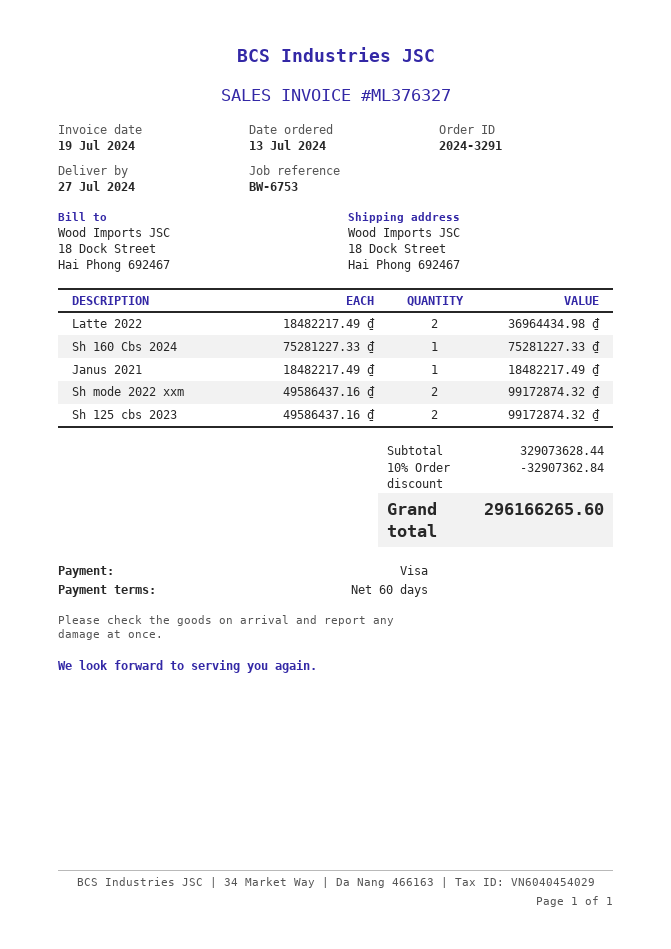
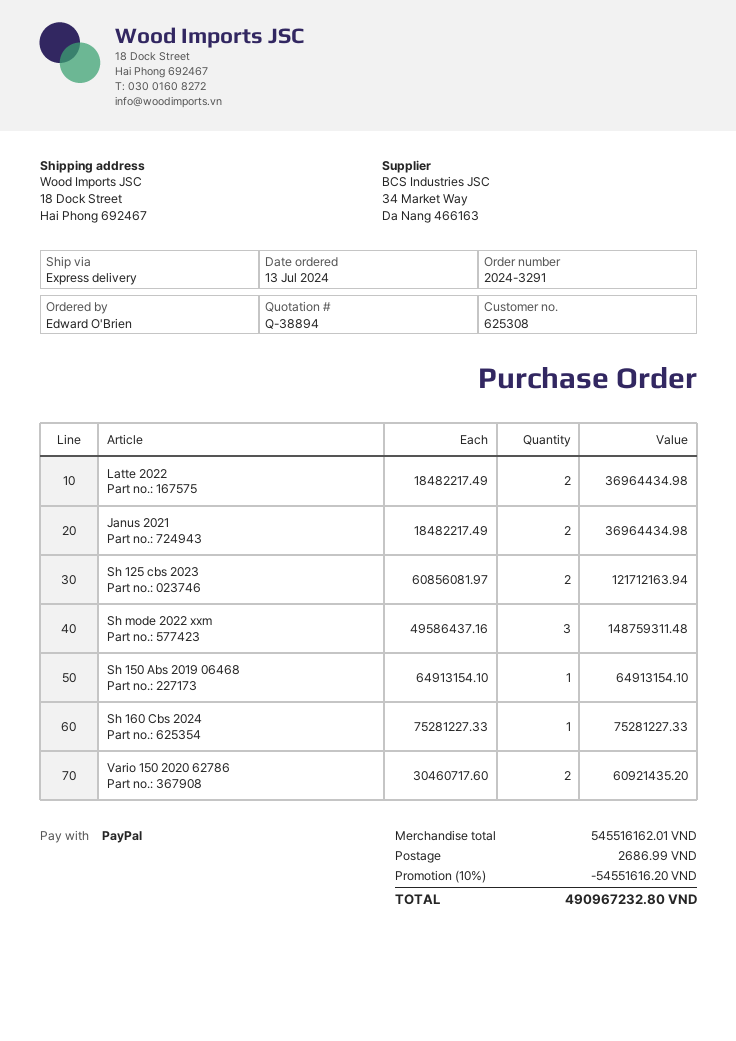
payment method: Visa -> PayPal
Janus 2021: 1 x 18482217.49 = 18482217.49 -> 2 x 18482217.49 = 36964434.98
Sh mode 2022 xxm: 2 x 49586437.16 = 99172874.32 -> 3 x 49586437.16 = 148759311.48
Sh 125 cbs 2023: 2 x 49586437.16 = 99172874.32 -> 2 x 60856081.97 = 121712163.94
Sh 150 Abs 2019 06468: none -> 1 x 64913154.10 = 64913154.10
Vario 150 2020 62786: none -> 2 x 30460717.60 = 60921435.20
subtotal: 329073628.44 -> 545516162.01
discount: 10% = 32907362.84 -> 10% = 54551616.20
shipping: none -> 2686.99
total: 296166265.60 -> 490967232.80

